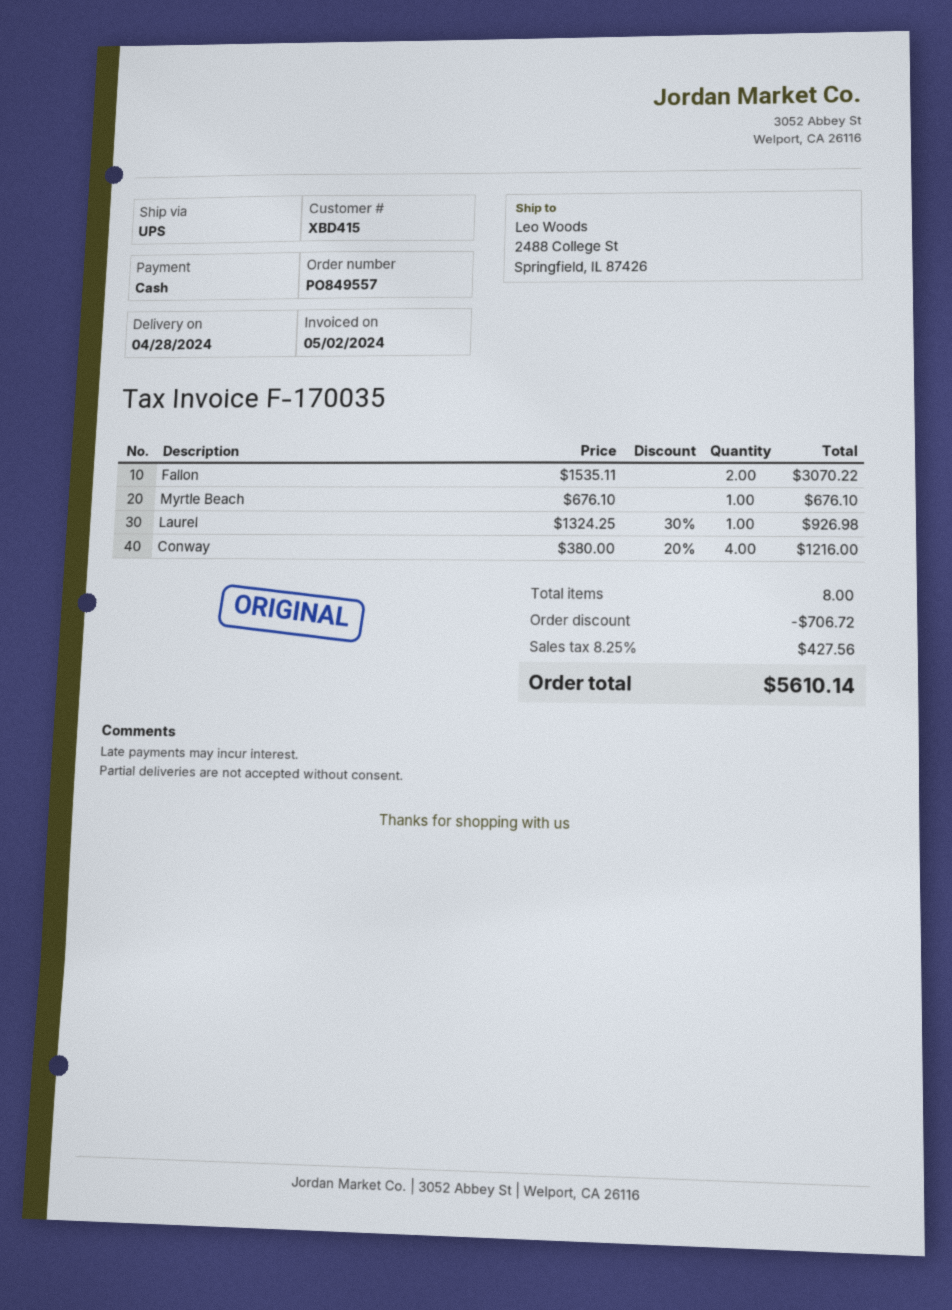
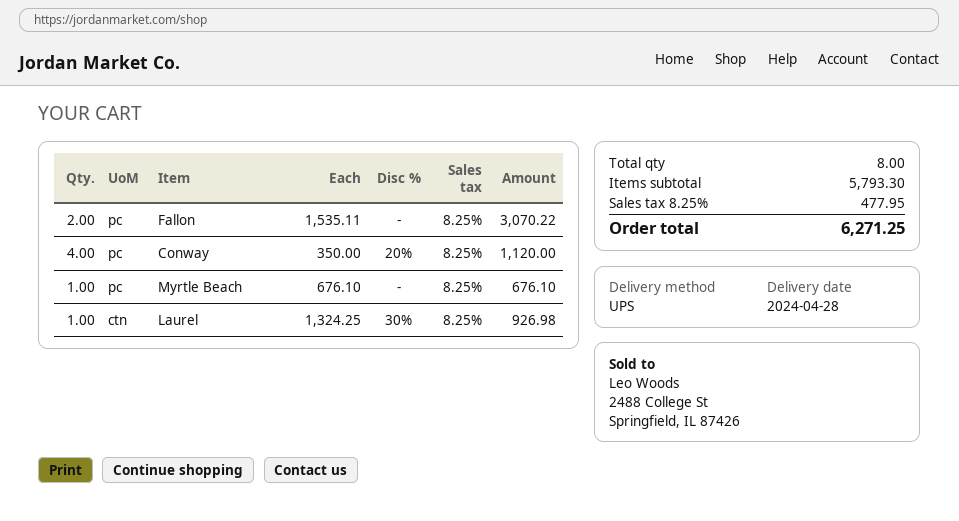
Conway: 4 x 380.00 - 20% = 1216.00 -> 4 x 350.00 - 20% = 1120.00
discount: 706.72 -> none
tax: 8.25% = 427.56 -> 8.25% = 477.95
total: 5610.14 -> 6271.25

